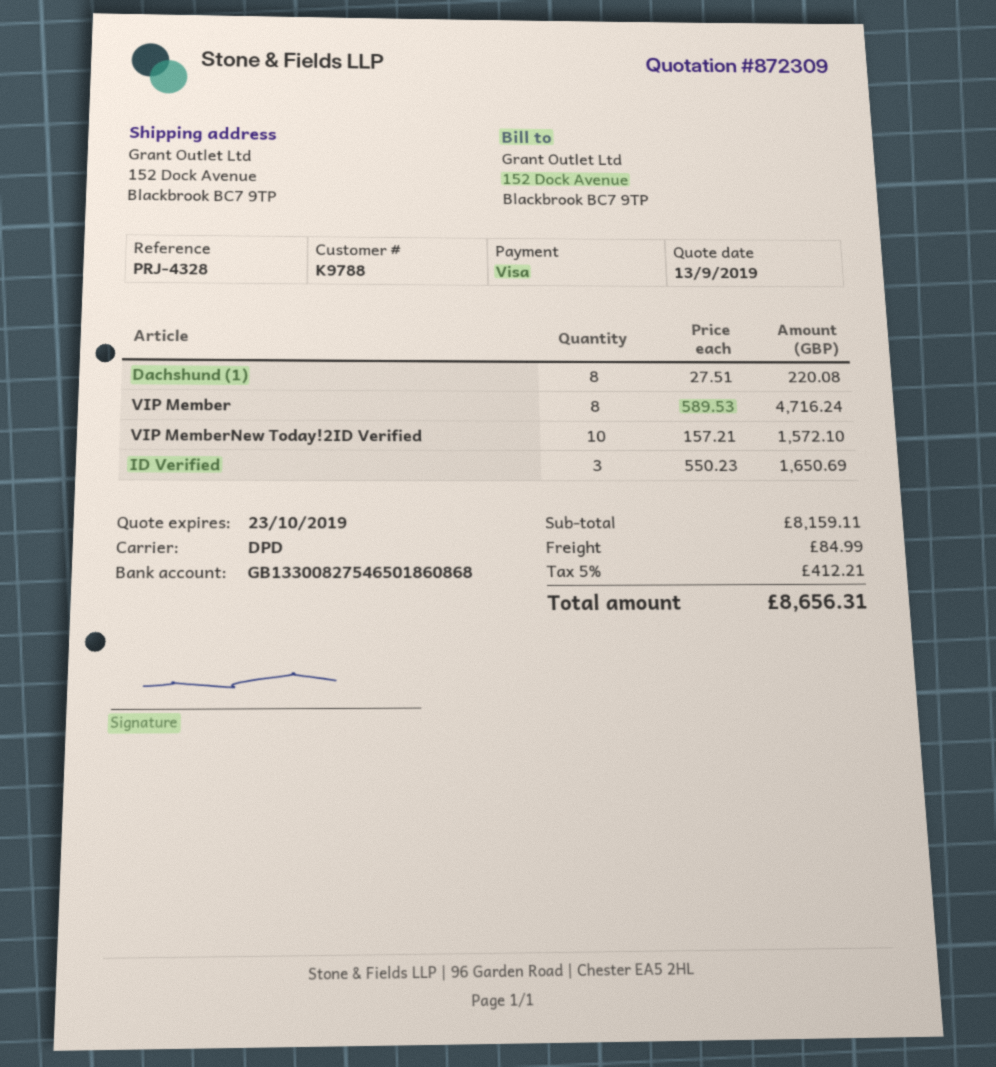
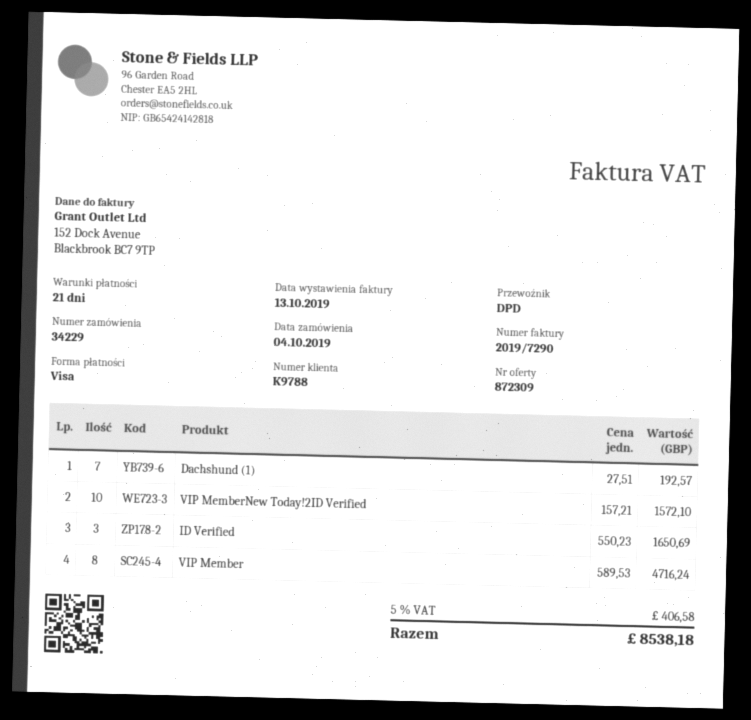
Dachshund (1): 8 x 27.51 = 220.08 -> 7 x 27.51 = 192.57
shipping: 84.99 -> none
tax: 5% = 412.21 -> 5% = 406.58
total: 8656.31 -> 8538.18

